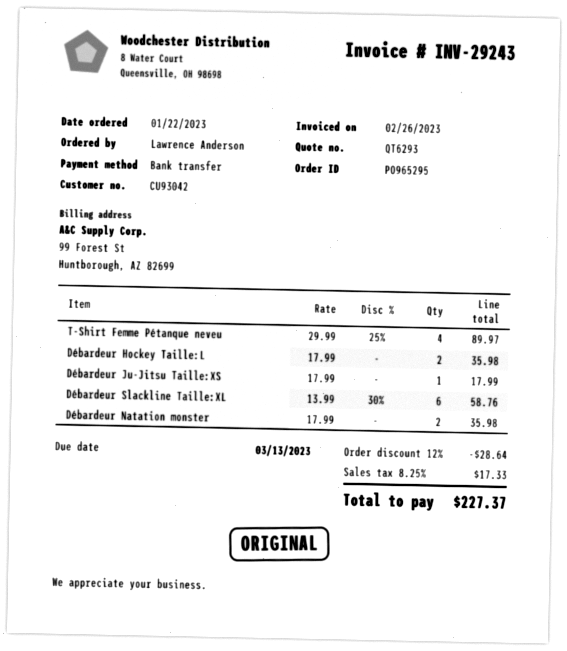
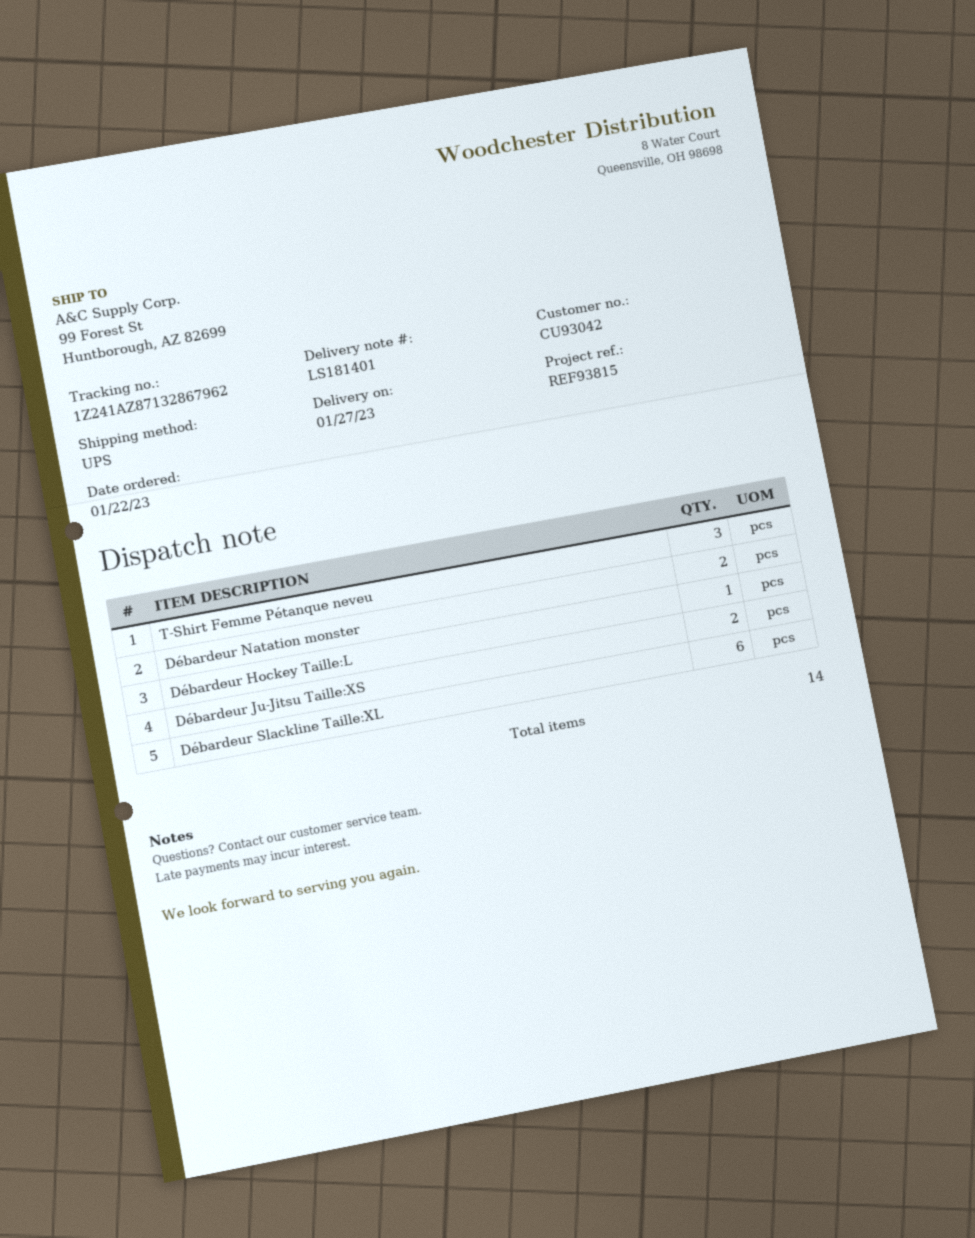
T-Shirt Femme Pétanque neveu: 4 -> 3
Débardeur Hockey Taille:L: 2 -> 1
Débardeur Ju-Jitsu Taille:XS: 1 -> 2

